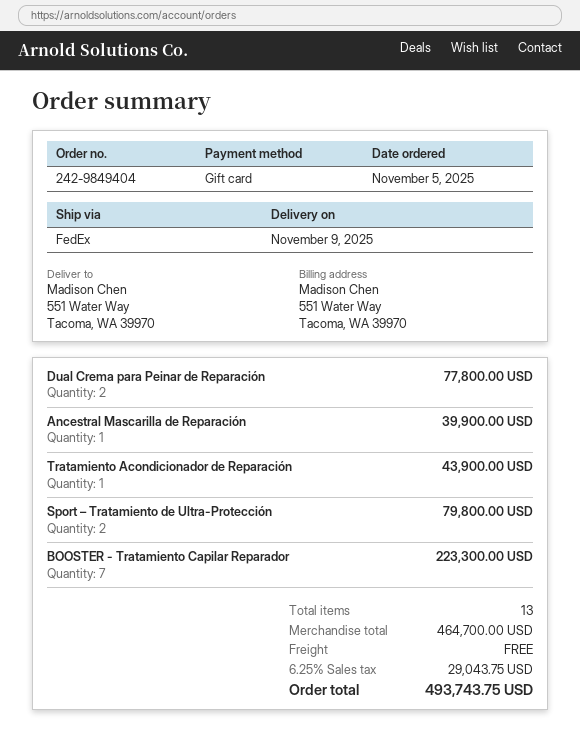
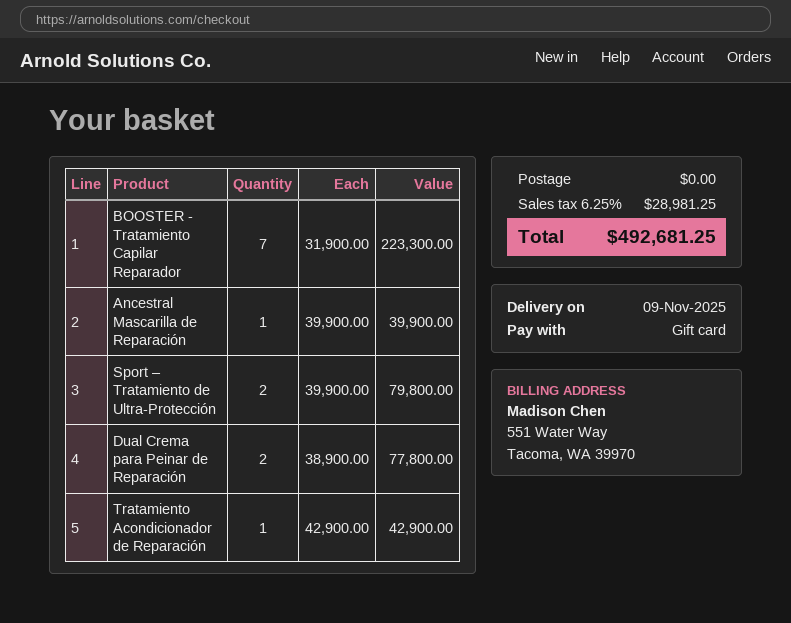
Tratamiento Acondicionador de Reparación: 1 for 43900.00 -> 1 for 42900.00
tax: 6.25% = 29043.75 -> 6.25% = 28981.25
total: 493743.75 -> 492681.25

